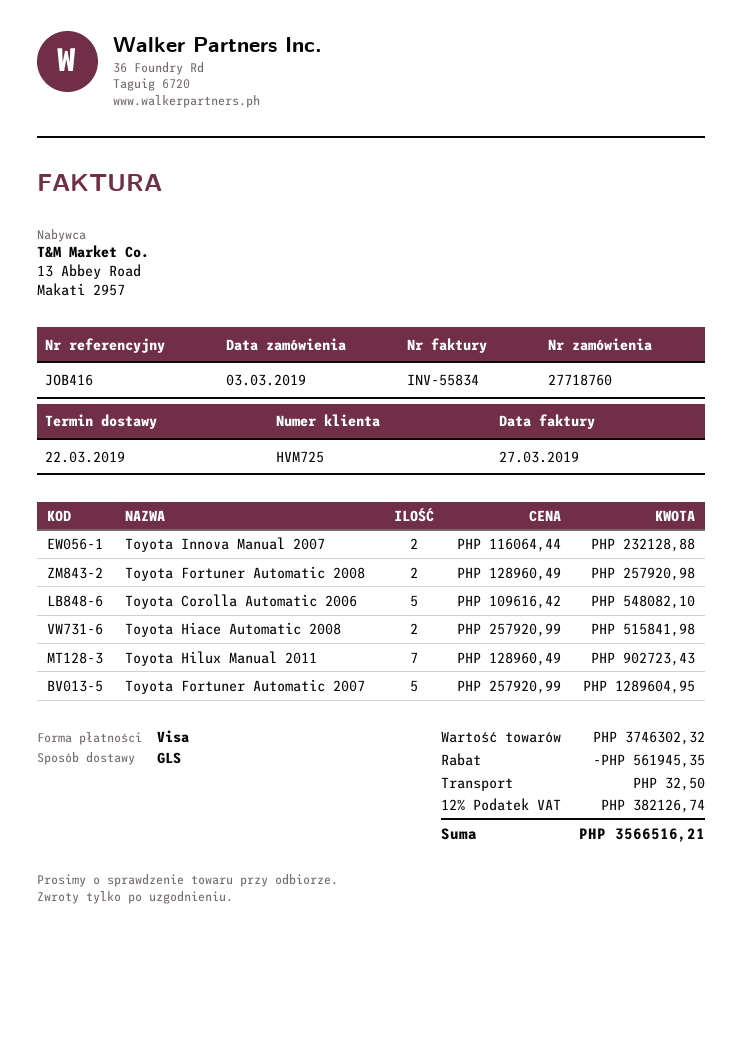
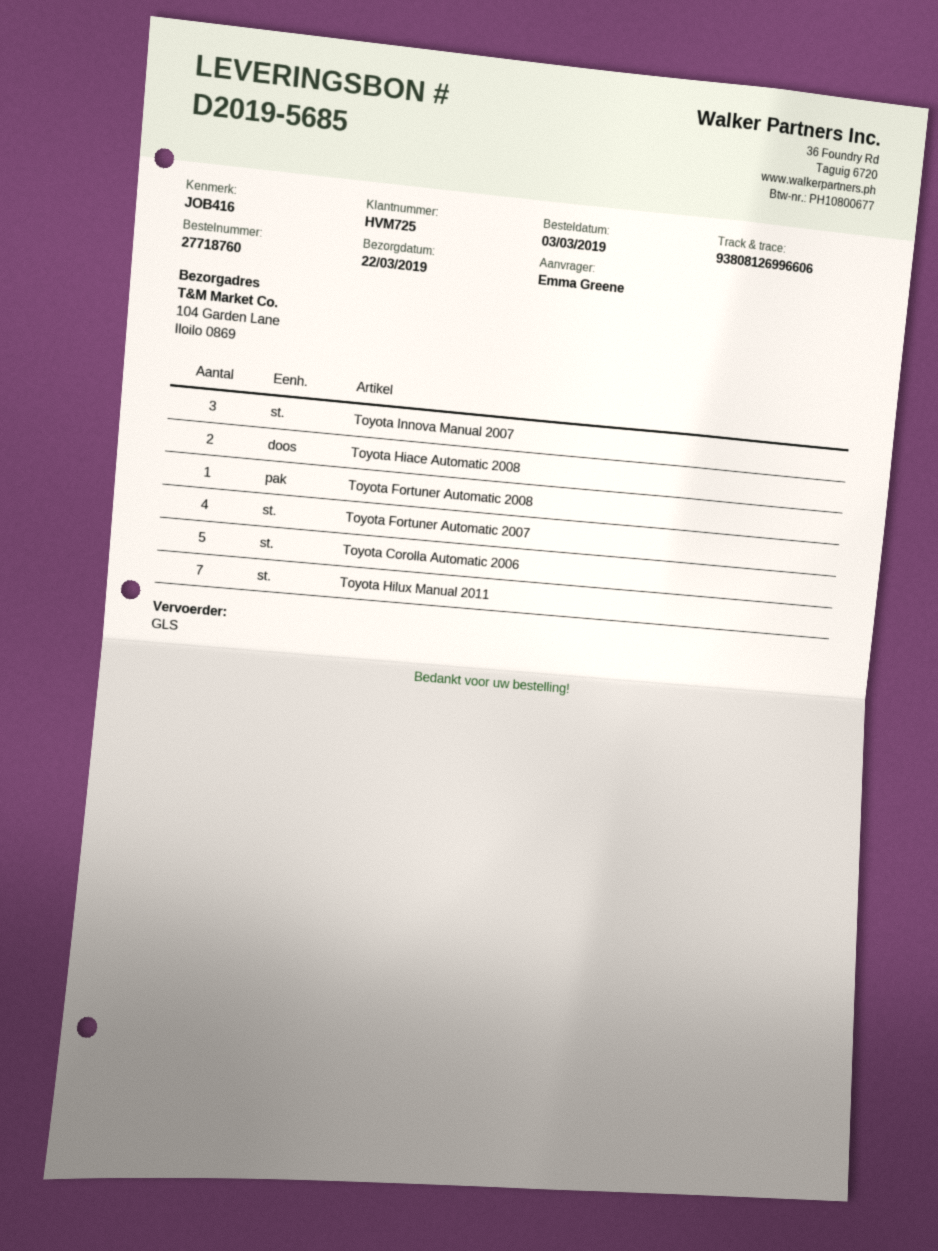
Toyota Innova Manual 2007: 2 -> 3
Toyota Fortuner Automatic 2008: 2 -> 1
Toyota Fortuner Automatic 2007: 5 -> 4

